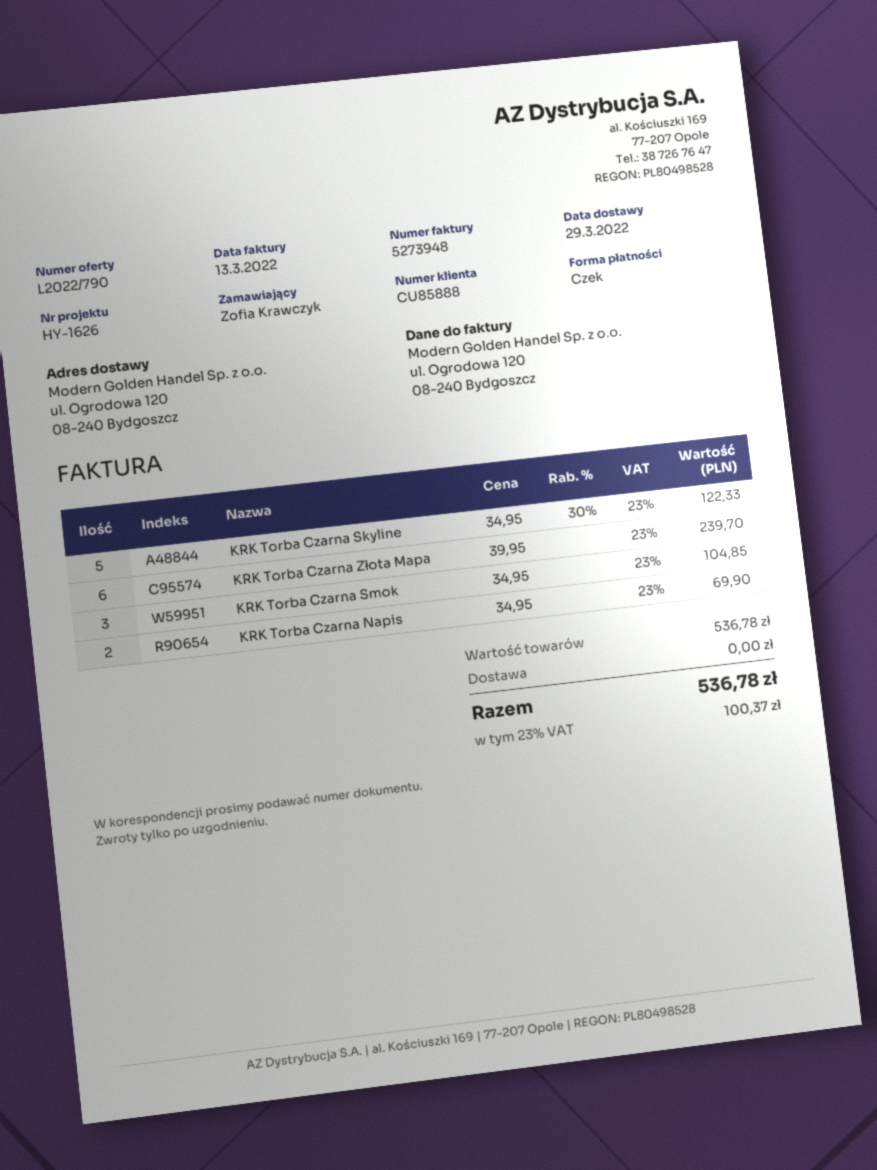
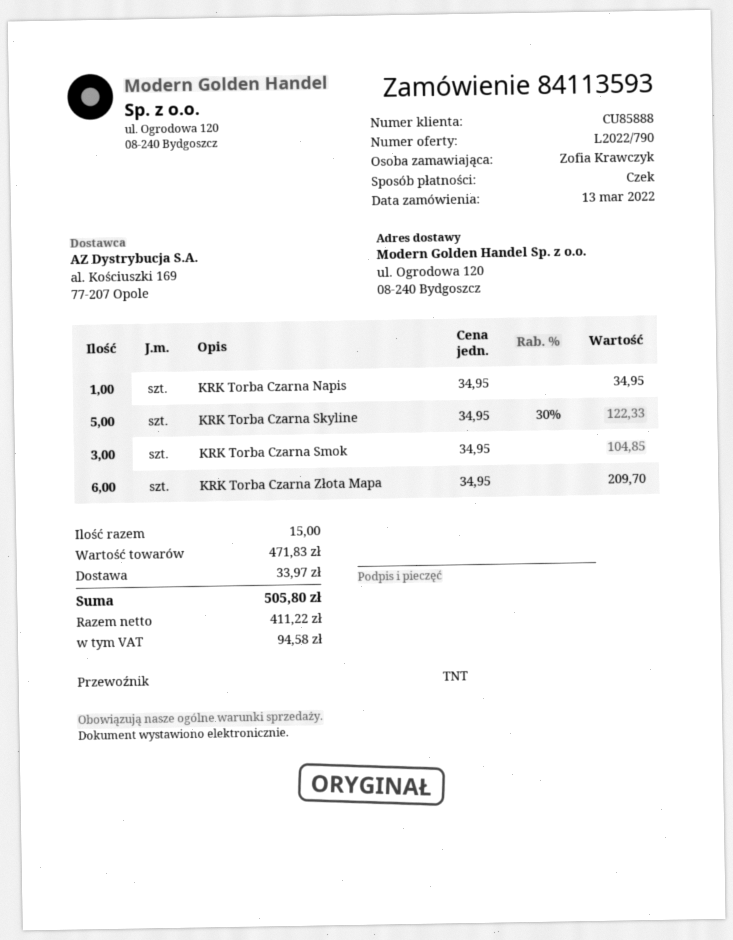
KRK Torba Czarna Złota Mapa: 6 x 39.95 = 239.70 -> 6 x 34.95 = 209.70
KRK Torba Czarna Napis: 2 x 34.95 = 69.90 -> 1 x 34.95 = 34.95
subtotal: 536.78 -> 471.83
shipping: 0.00 -> 33.97
tax: 100.37 -> 94.58
total: 536.78 -> 505.80

